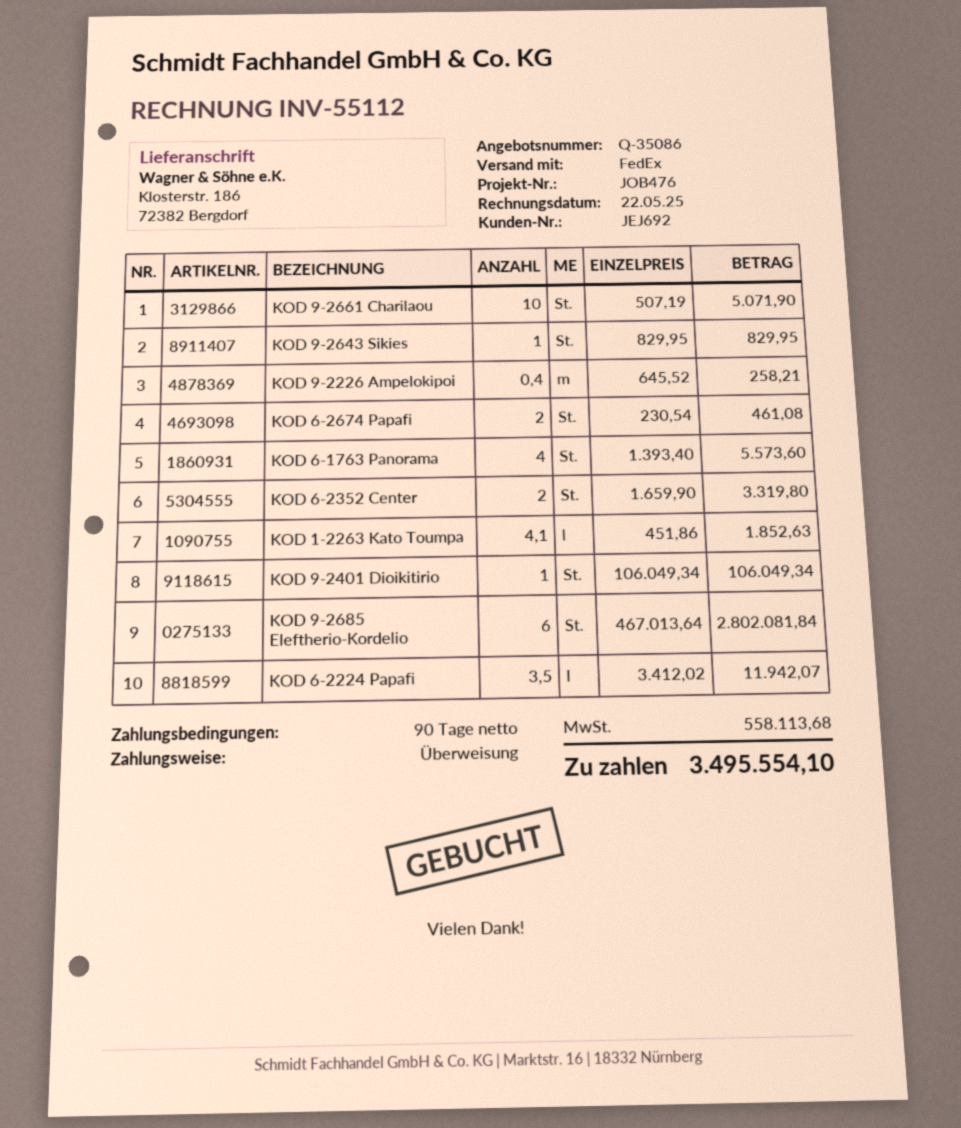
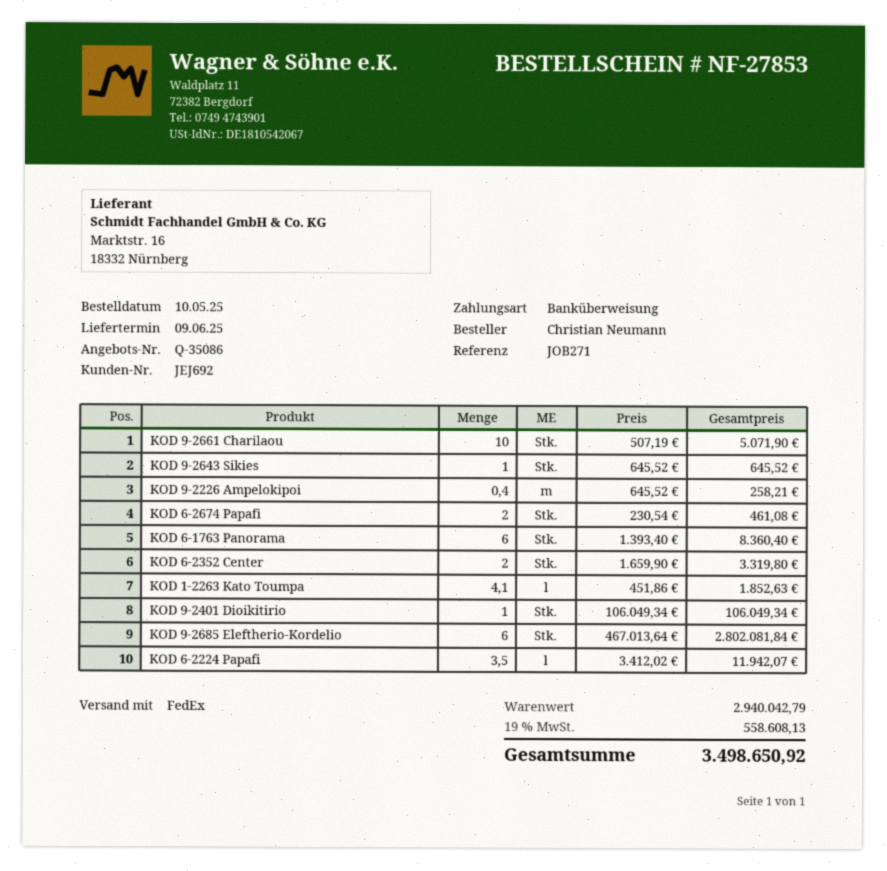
reference: JOB476 -> JOB271
KOD 9-2643 Sikies: 1 x 829.95 = 829.95 -> 1 x 645.52 = 645.52
KOD 6-1763 Panorama: 4 x 1393.40 = 5573.60 -> 6 x 1393.40 = 8360.40
tax: 558113.68 -> 558608.13
total: 3495554.10 -> 3498650.92

